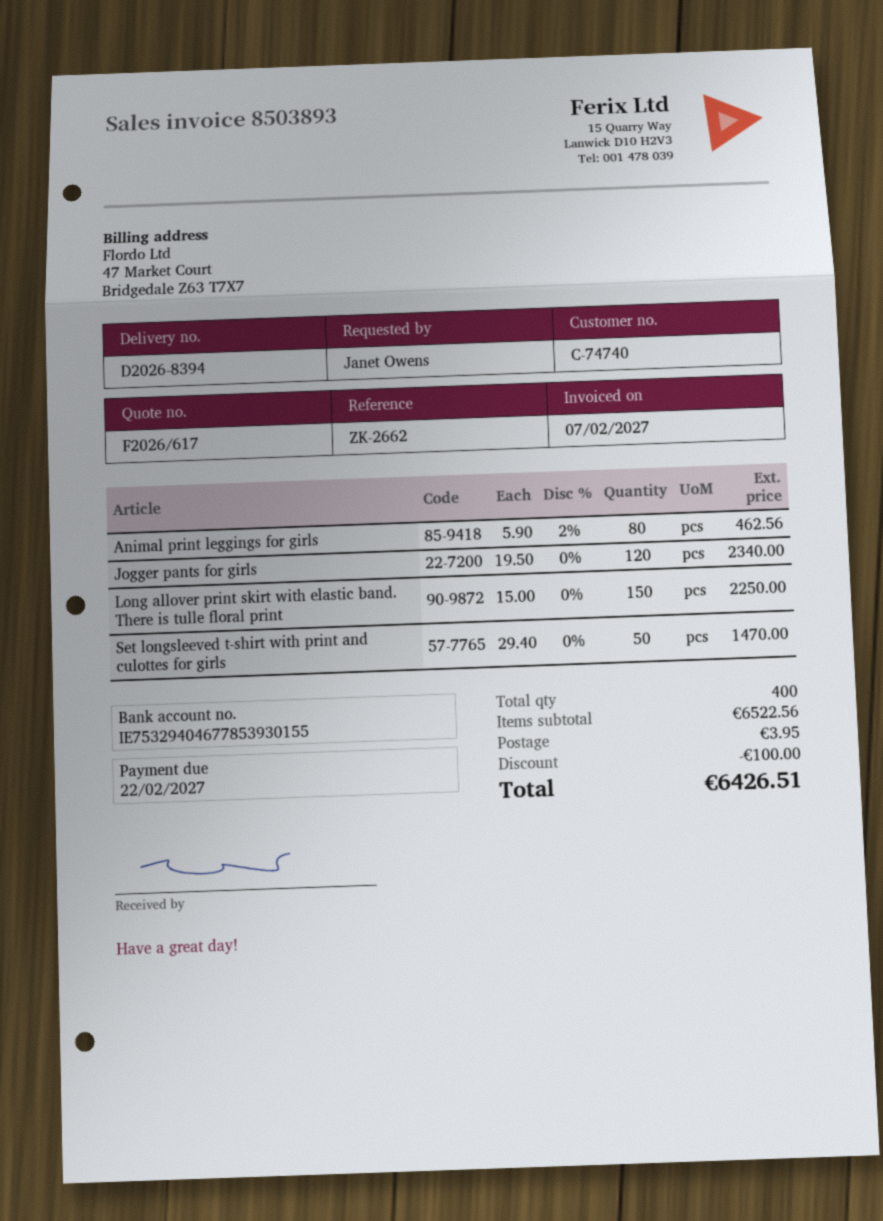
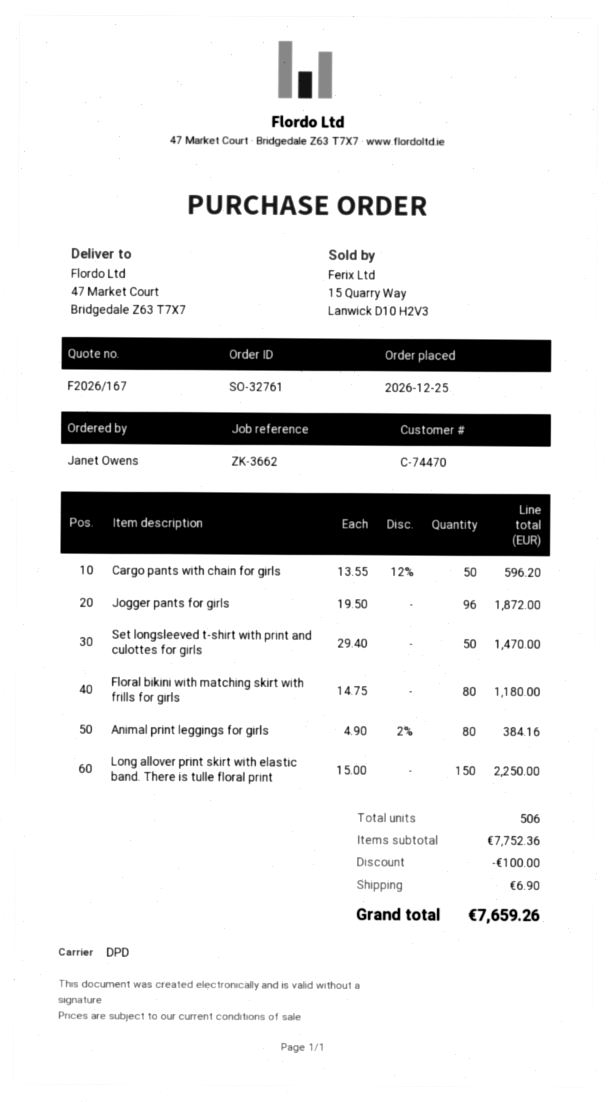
quote number: F2026/617 -> F2026/167
customer number: C-74740 -> C-74470
reference: ZK-2662 -> ZK-3662
Animal print leggings for girls: 80 x 5.90 - 2% = 462.56 -> 80 x 4.90 - 2% = 384.16
Jogger pants for girls: 120 x 19.50 = 2340.00 -> 96 x 19.50 = 1872.00
Cargo pants with chain for girls: none -> 50 x 13.55 - 12% = 596.20
Floral bikini with matching skirt with frills for girls: none -> 80 x 14.75 = 1180.00
total quantity: 400 -> 506
subtotal: 6522.56 -> 7752.36
shipping: 3.95 -> 6.90
total: 6426.51 -> 7659.26

